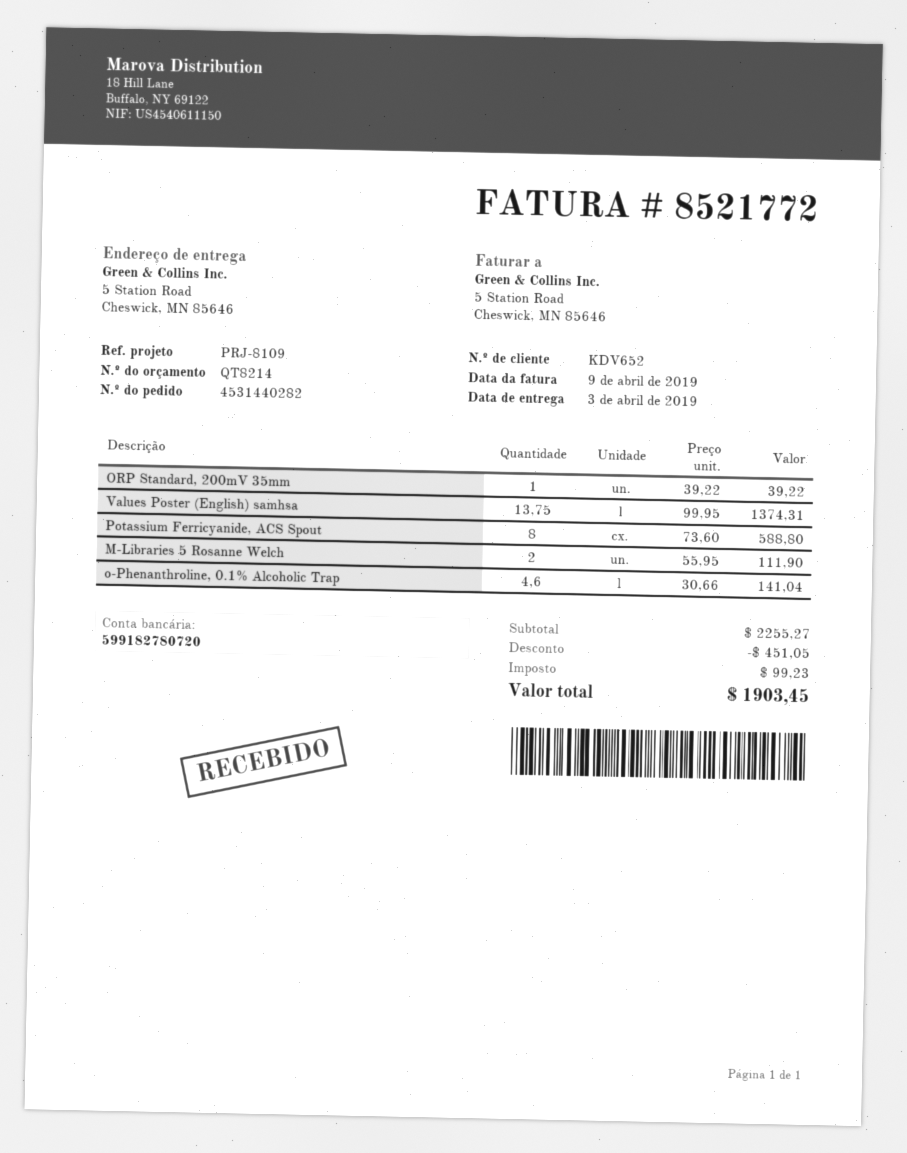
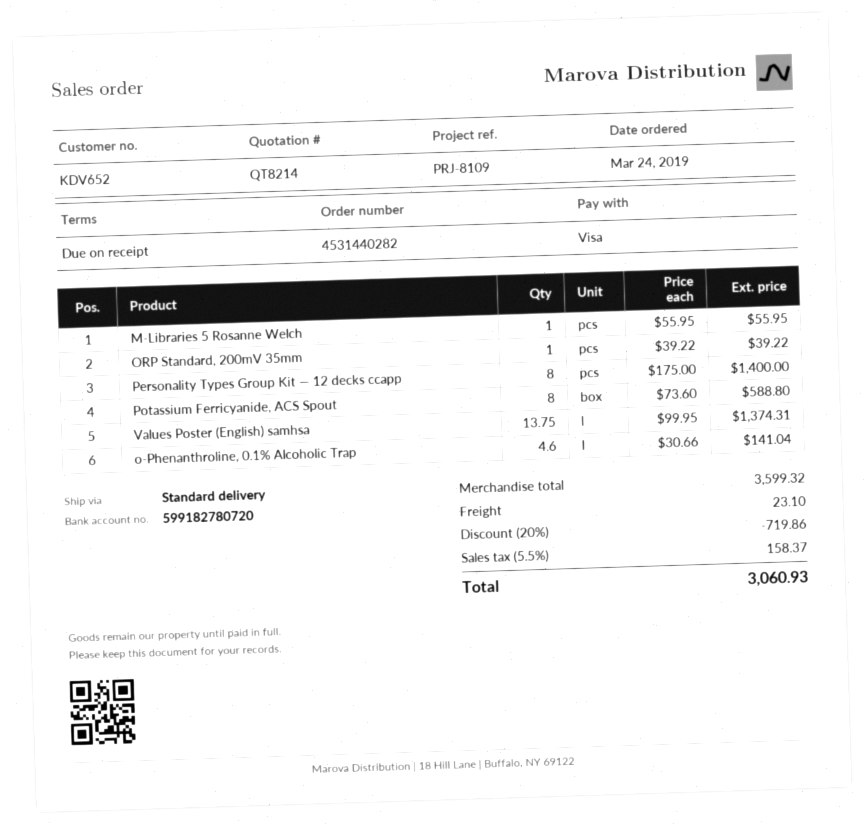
M-Libraries 5 Rosanne Welch: 2 x 55.95 = 111.90 -> 1 x 55.95 = 55.95
Personality Types Group Kit — 12 decks ccapp: none -> 8 x 175.00 = 1400.00
subtotal: 2255.27 -> 3599.32
discount: 451.05 -> 719.86
shipping: none -> 23.10
tax: 99.23 -> 158.37
total: 1903.45 -> 3060.93

